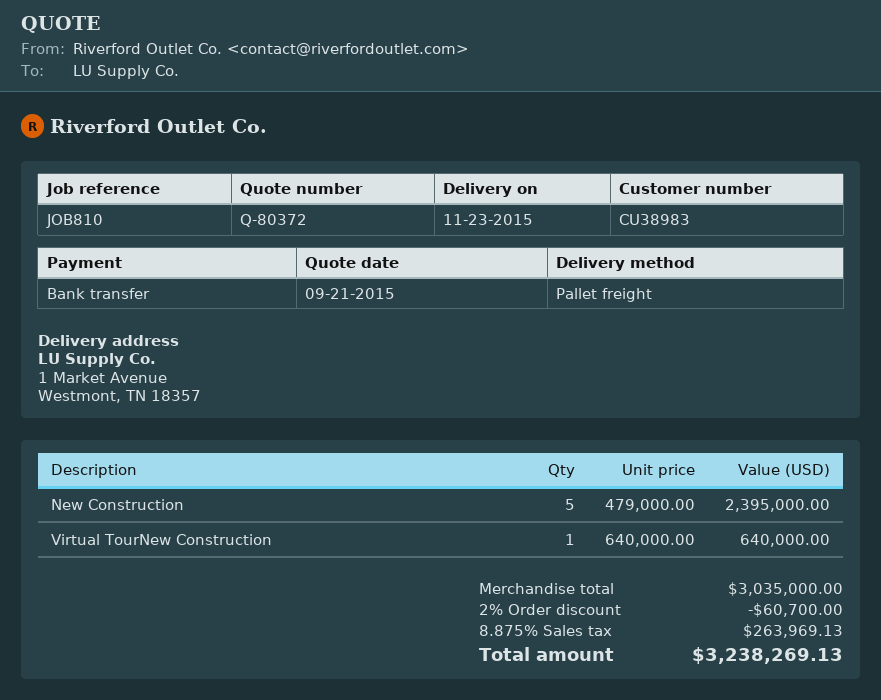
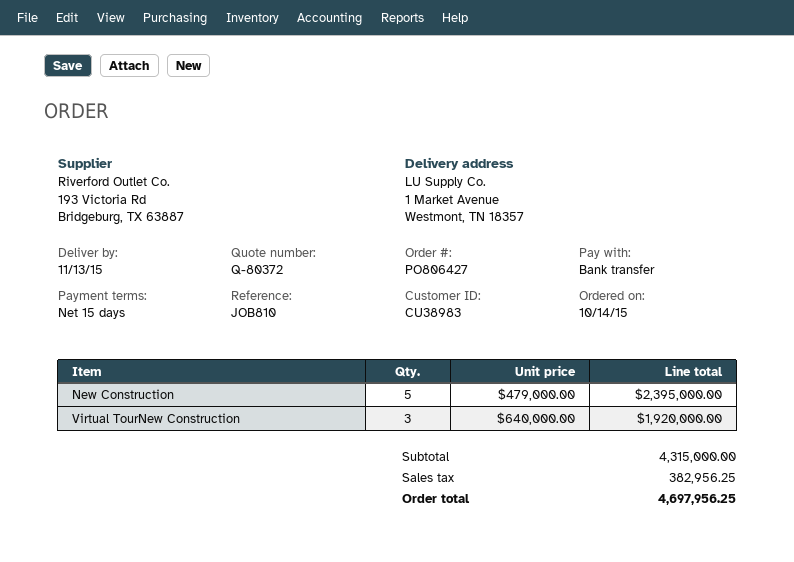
delivery date: 2015-11-23 -> 2015-11-13
Virtual TourNew Construction: 1 x 640000.00 = 640000.00 -> 3 x 640000.00 = 1920000.00
subtotal: 3035000.00 -> 4315000.00
discount: 2% = 60700.00 -> none
tax: 263969.13 -> 382956.25
total: 3238269.13 -> 4697956.25

